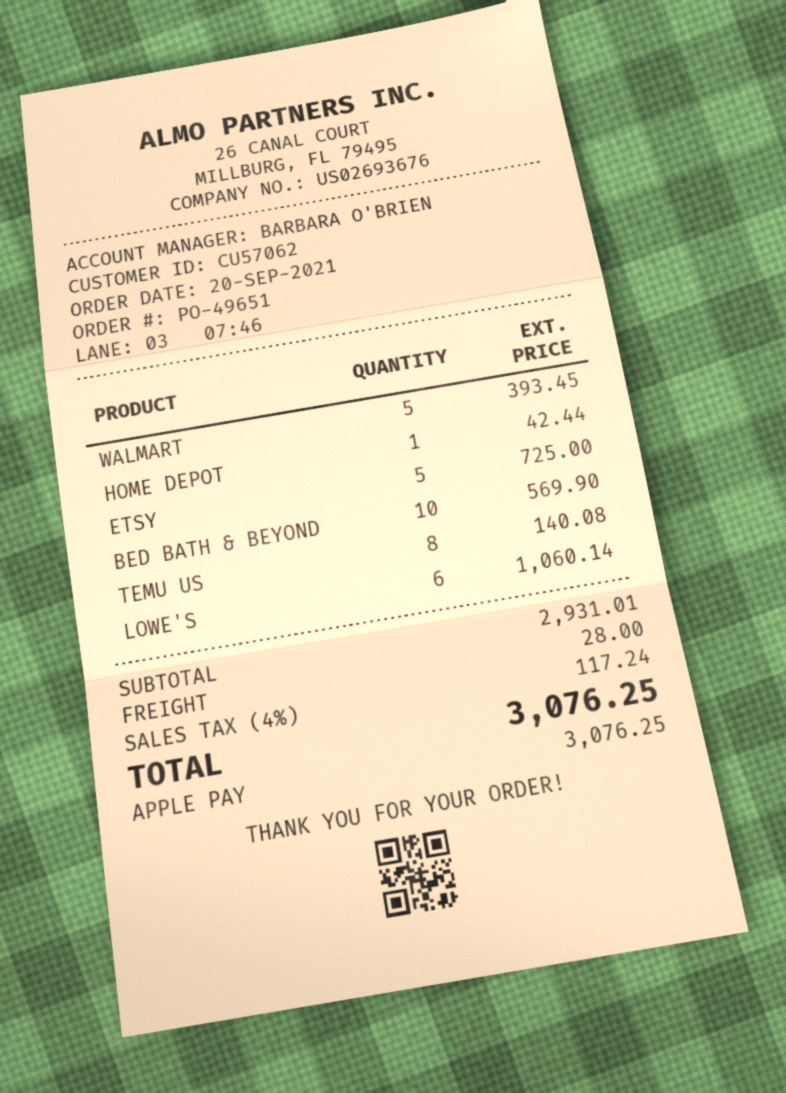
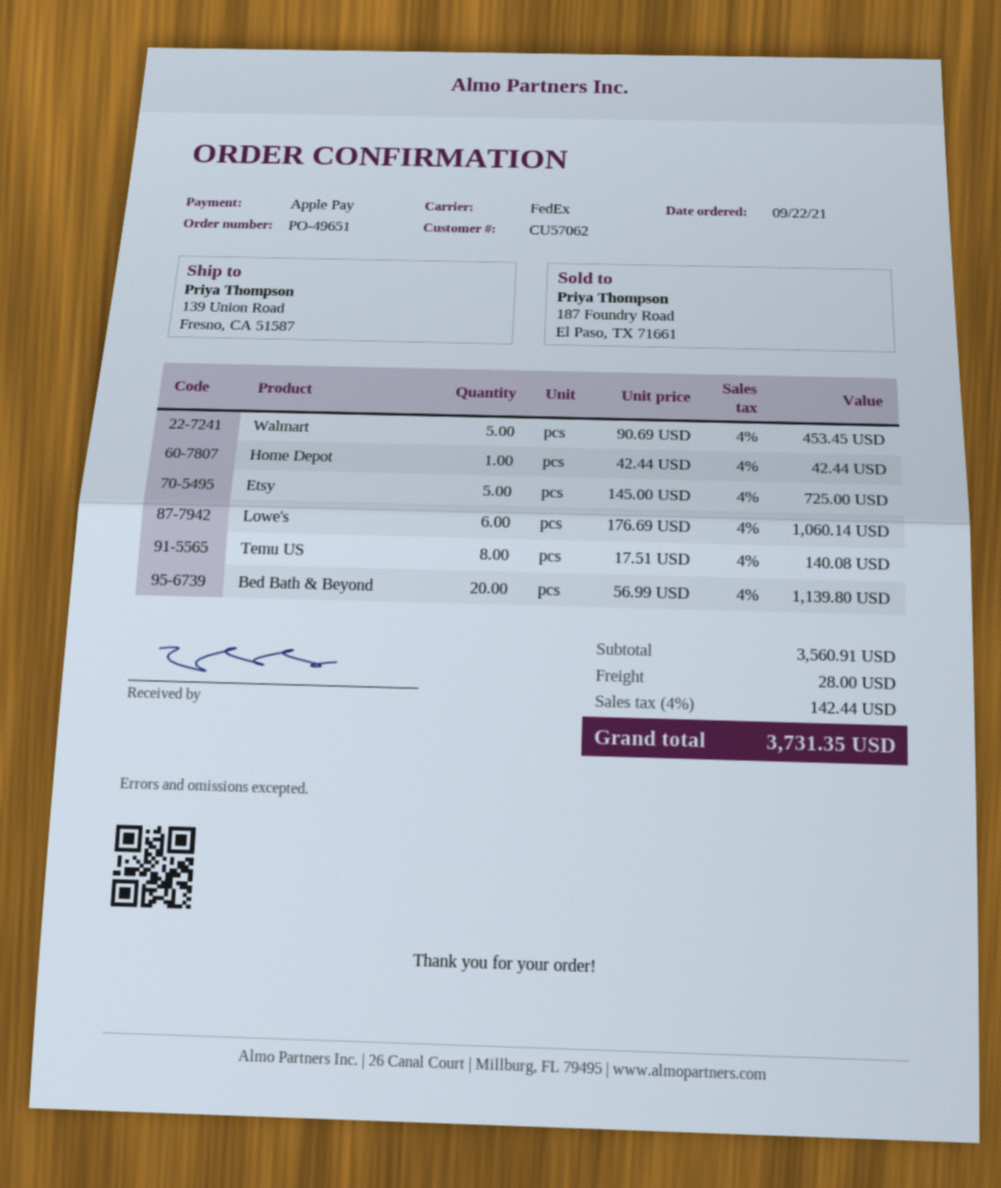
order date: 2021-09-20 -> 2021-09-22
WALMART: 5 for 393.45 -> 5 for 453.45
BED BATH & BEYOND: 10 for 569.90 -> 20 for 1139.80
subtotal: 2931.01 -> 3560.91
tax: 4% = 117.24 -> 4% = 142.44
total: 3076.25 -> 3731.35

